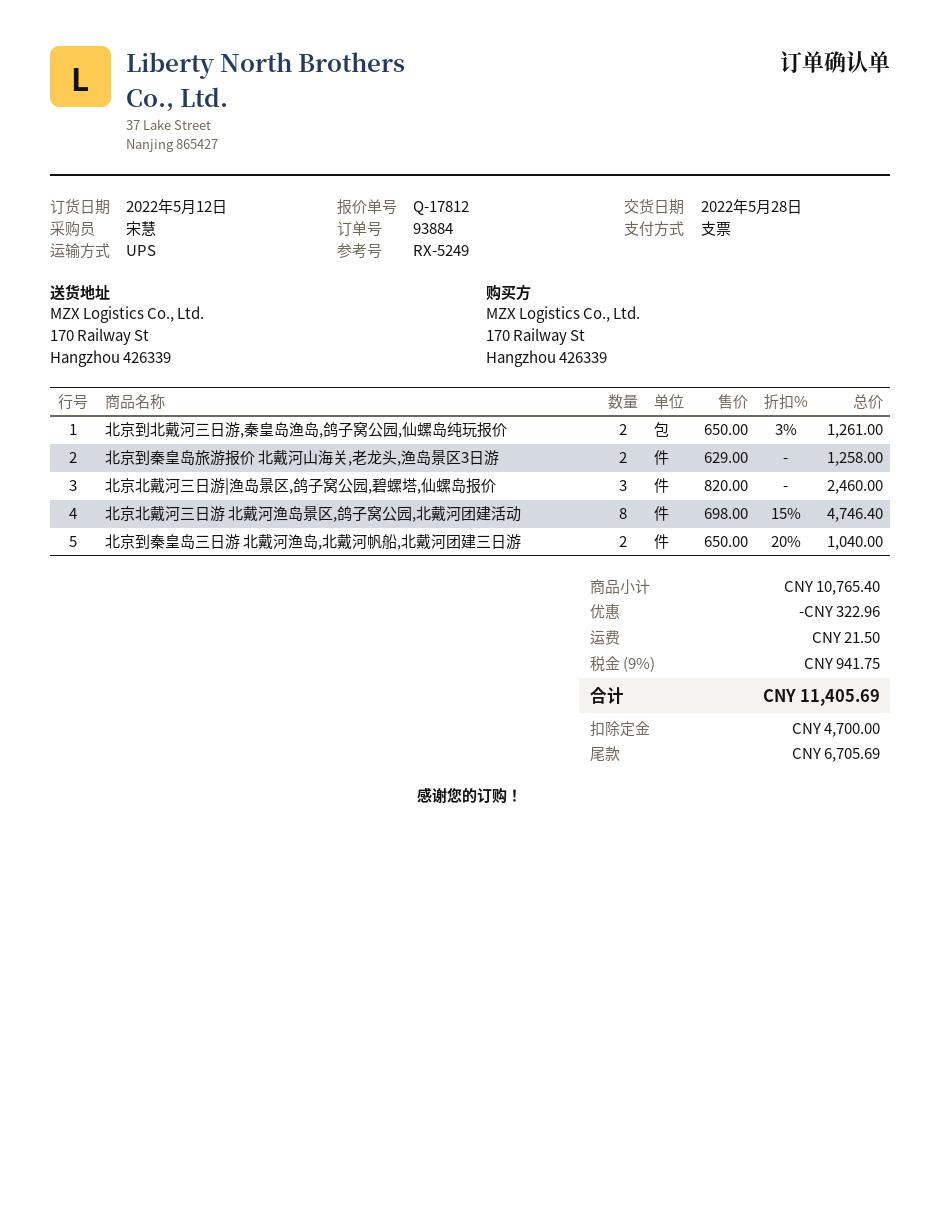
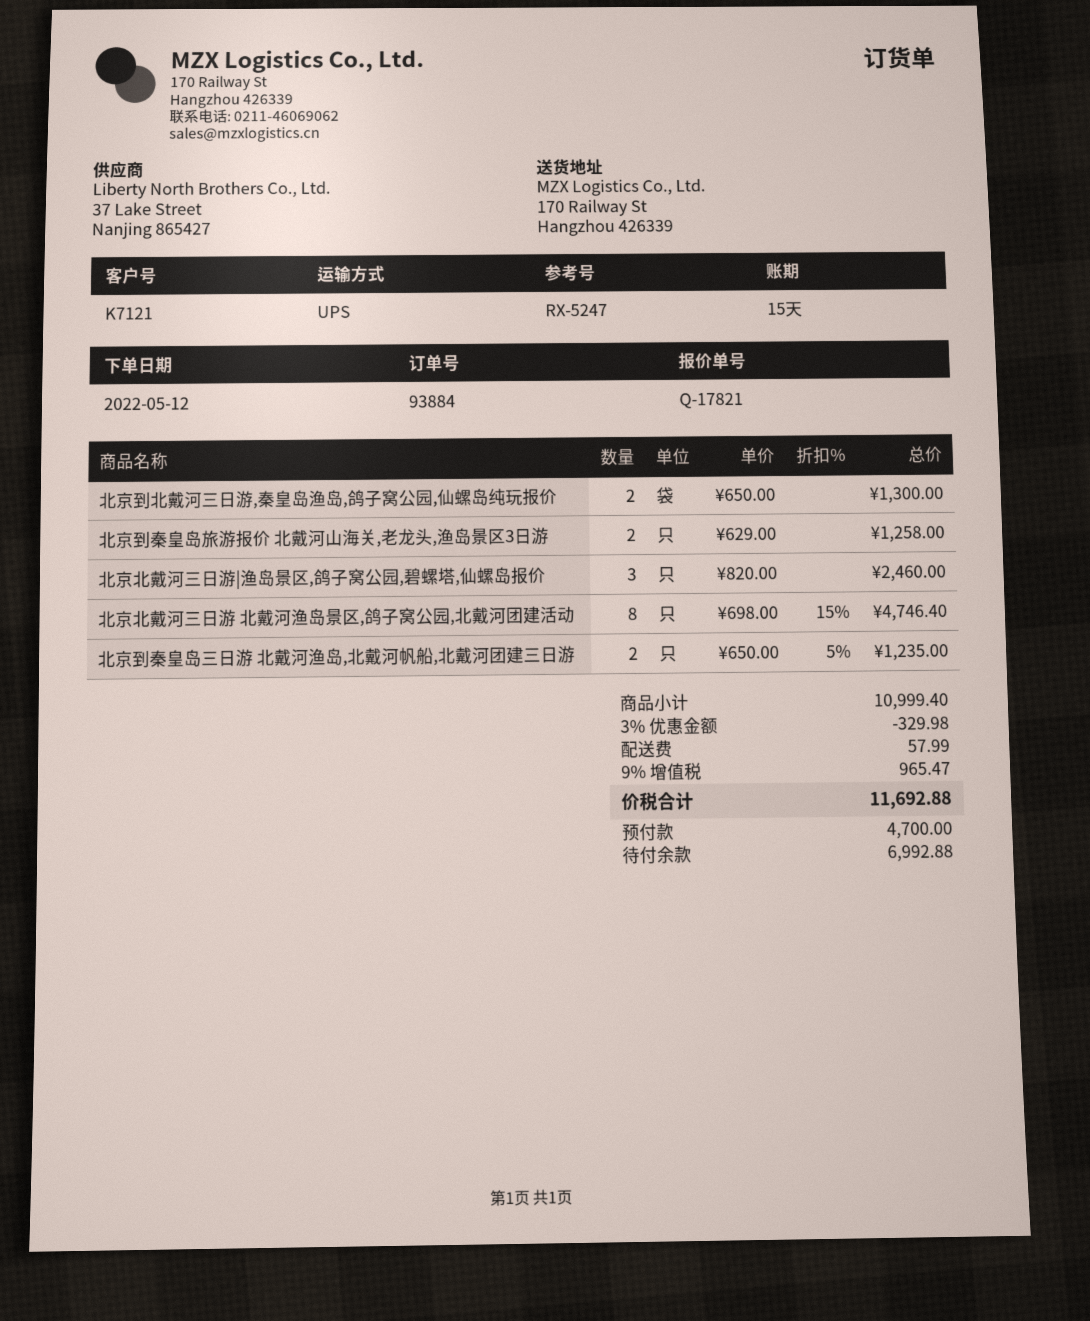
quote number: Q-17812 -> Q-17821
reference: RX-5249 -> RX-5247
北京到北戴河三日游,秦皇岛渔岛,鸽子窝公园,仙螺岛纯玩报价: 2 x 650.00 - 3% = 1261.00 -> 2 x 650.00 = 1300.00
北京到秦皇岛三日游 北戴河渔岛,北戴河帆船,北戴河团建三日游: 2 x 650.00 - 20% = 1040.00 -> 2 x 650.00 - 5% = 1235.00
subtotal: 10765.40 -> 10999.40
discount: 322.96 -> 329.98
shipping: 21.50 -> 57.99
tax: 9% = 941.75 -> 9% = 965.47
total: 11405.69 -> 11692.88
balance: 6705.69 -> 6992.88

